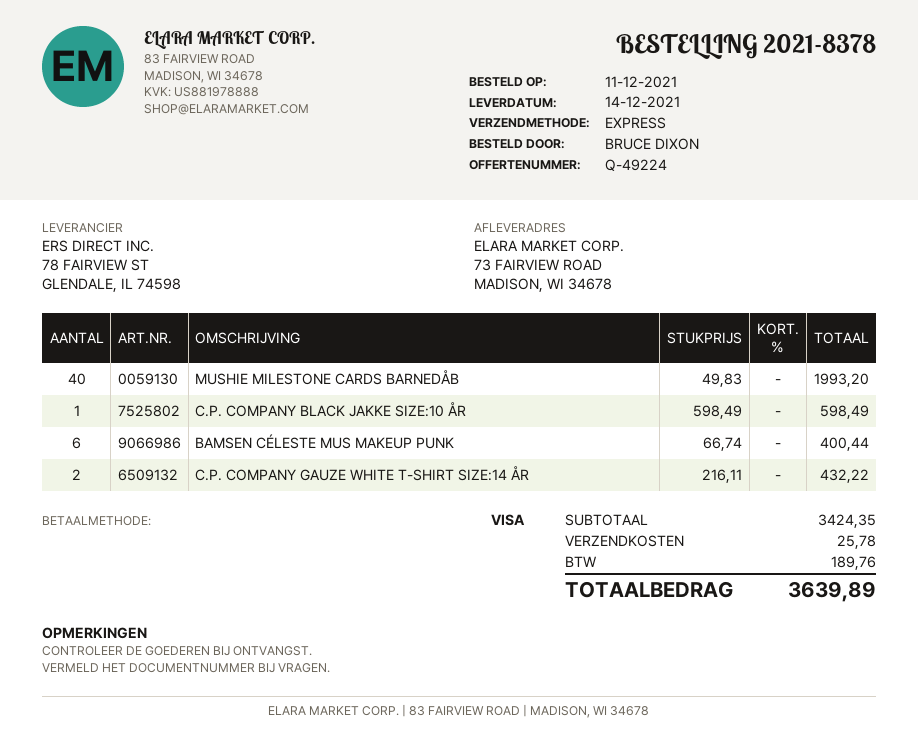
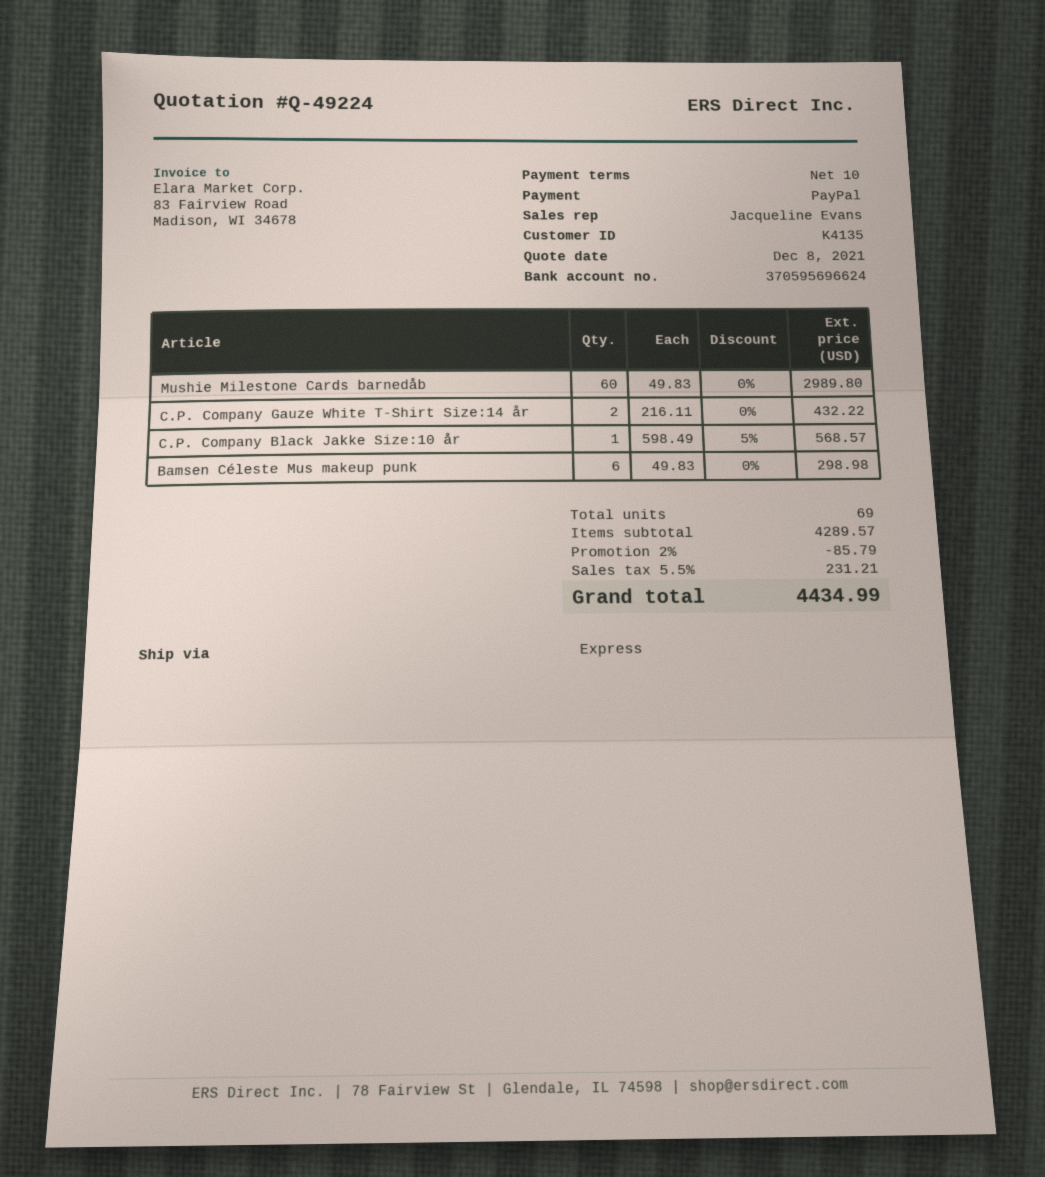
payment method: Visa -> PayPal
MUSHIE MILESTONE CARDS BARNEDÅB: 40 x 49.83 = 1993.20 -> 60 x 49.83 = 2989.80
C.P. COMPANY BLACK JAKKE SIZE:10 ÅR: 1 x 598.49 = 598.49 -> 1 x 598.49 - 5% = 568.57
BAMSEN CÉLESTE MUS MAKEUP PUNK: 6 x 66.74 = 400.44 -> 6 x 49.83 = 298.98
subtotal: 3424.35 -> 4289.57
discount: none -> 2% = 85.79
shipping: 25.78 -> none
tax: 189.76 -> 231.21
total: 3639.89 -> 4434.99

